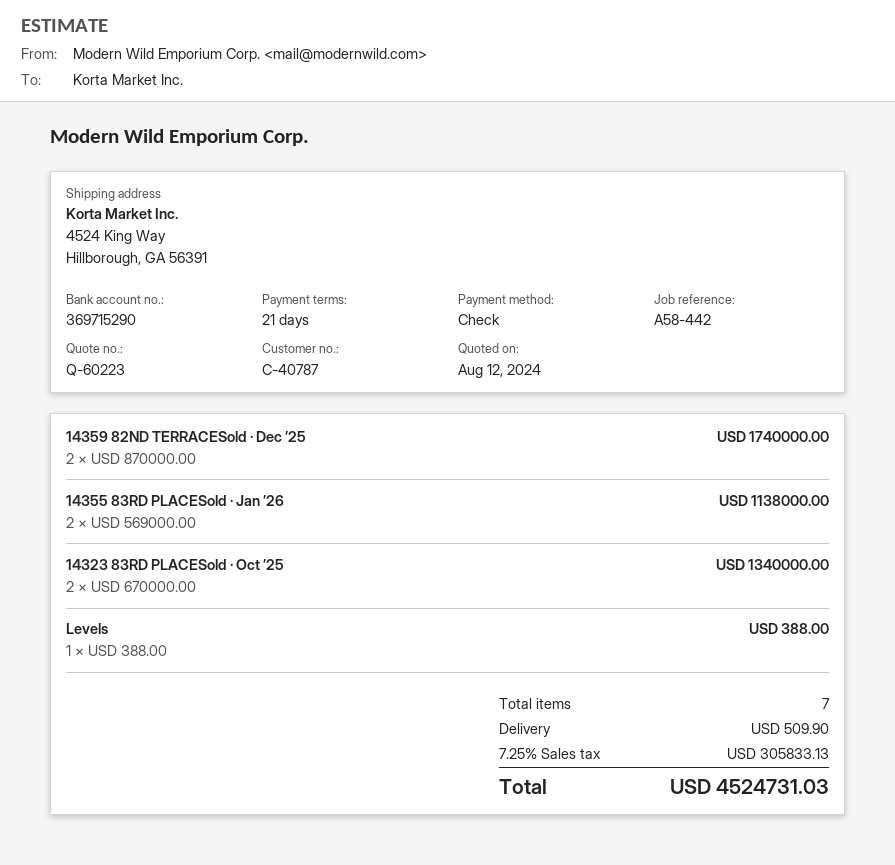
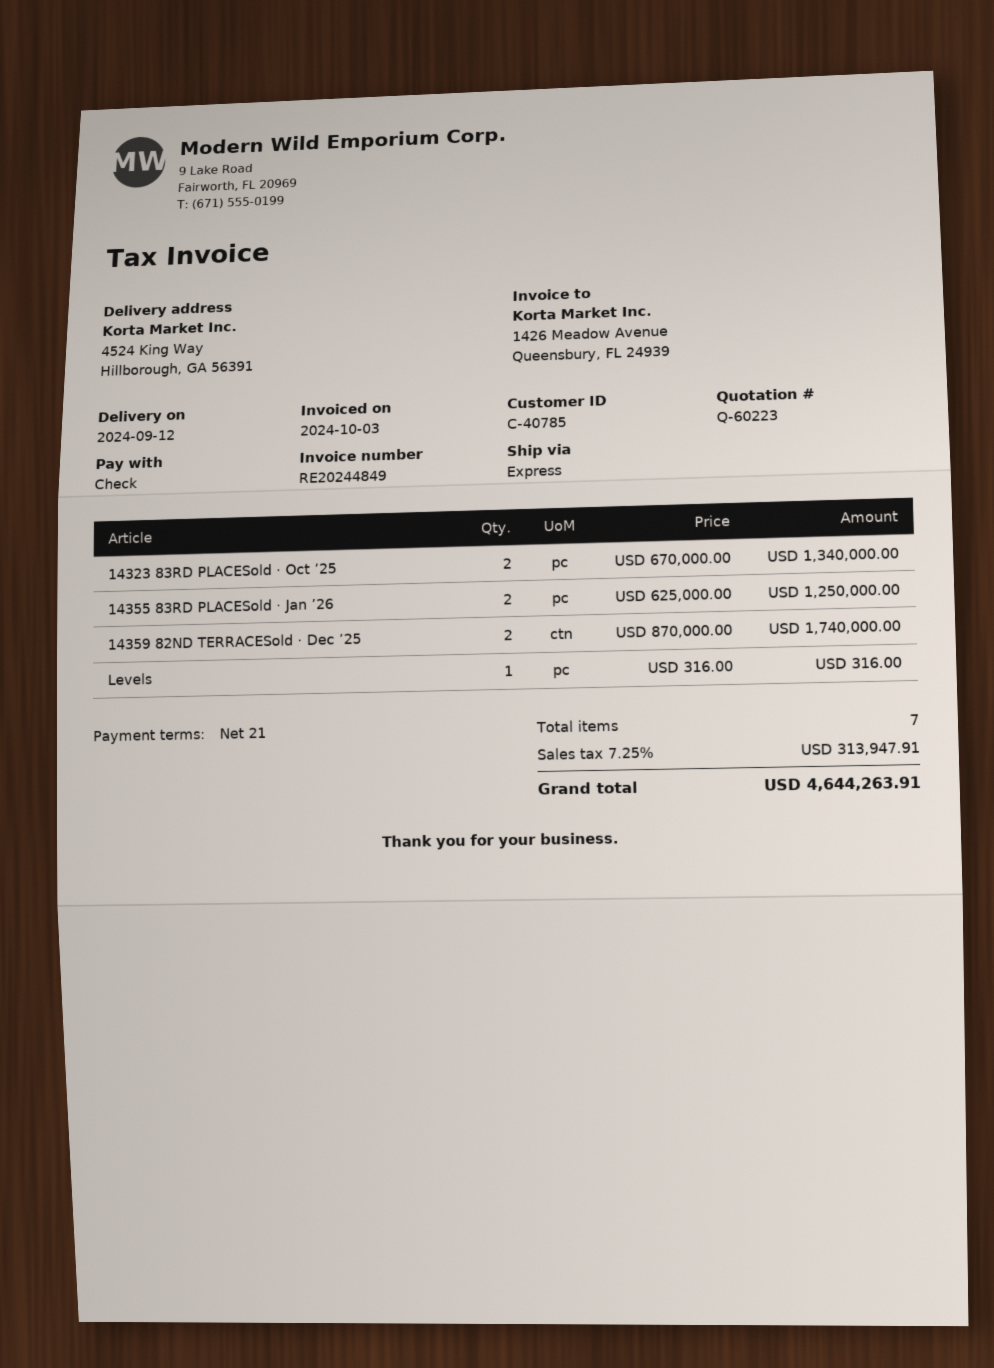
customer number: C-40787 -> C-40785
14355 83RD PLACESold · Jan ’26: 2 x 569000.00 = 1138000.00 -> 2 x 625000.00 = 1250000.00
Levels: 1 x 388.00 = 388.00 -> 1 x 316.00 = 316.00
shipping: 509.90 -> none
tax: 7.25% = 305833.13 -> 7.25% = 313947.91
total: 4524731.03 -> 4644263.91

